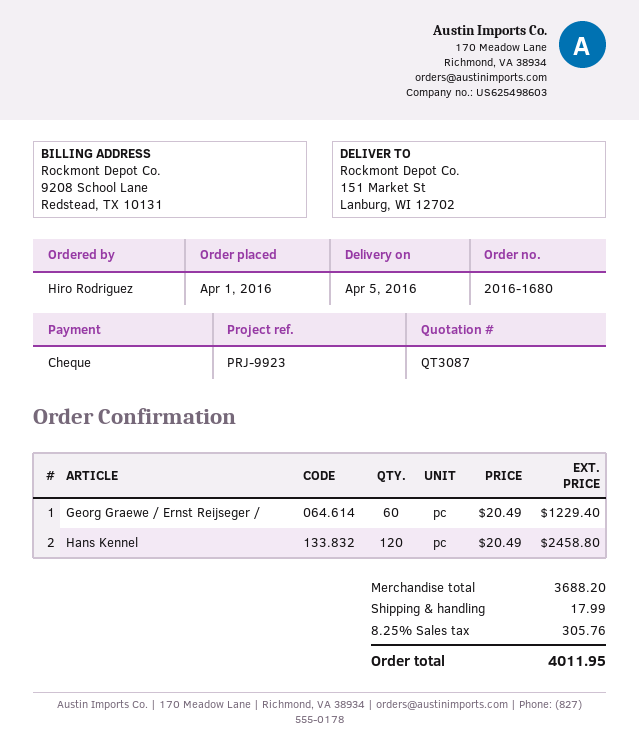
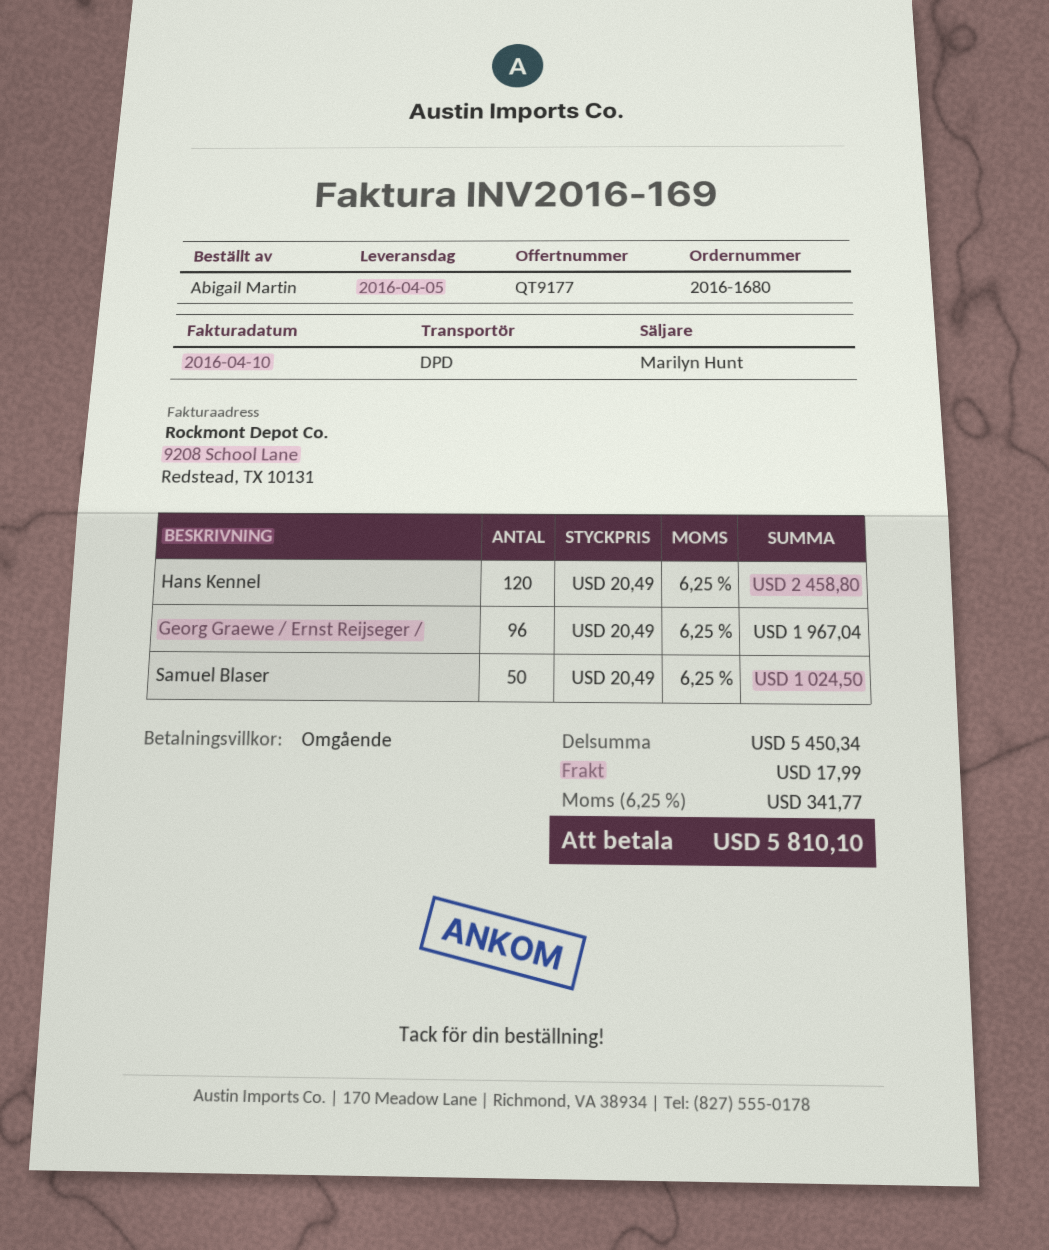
quote number: QT3087 -> QT9177
ordered by: Hiro Rodriguez -> Abigail Martin
Georg Graewe / Ernst Reijseger /: 60 x 20.49 = 1229.40 -> 96 x 20.49 = 1967.04
Samuel Blaser: none -> 50 x 20.49 = 1024.50
subtotal: 3688.20 -> 5450.34
tax: 8.25% = 305.76 -> 6.25% = 341.77
total: 4011.95 -> 5810.10

